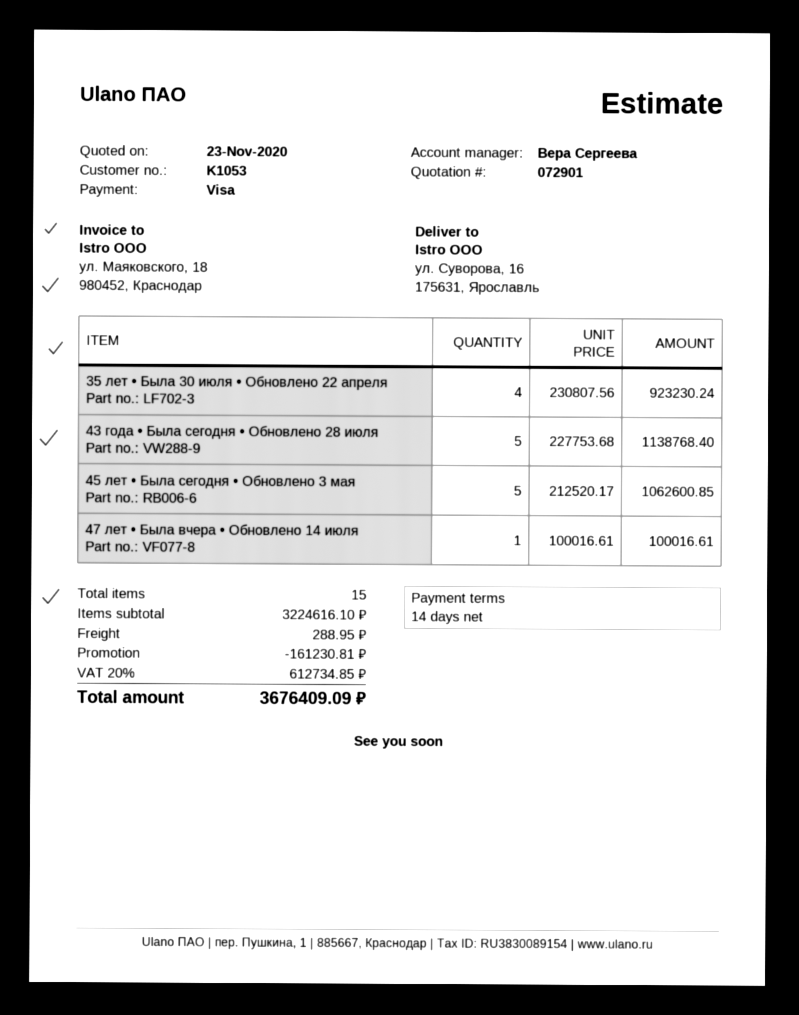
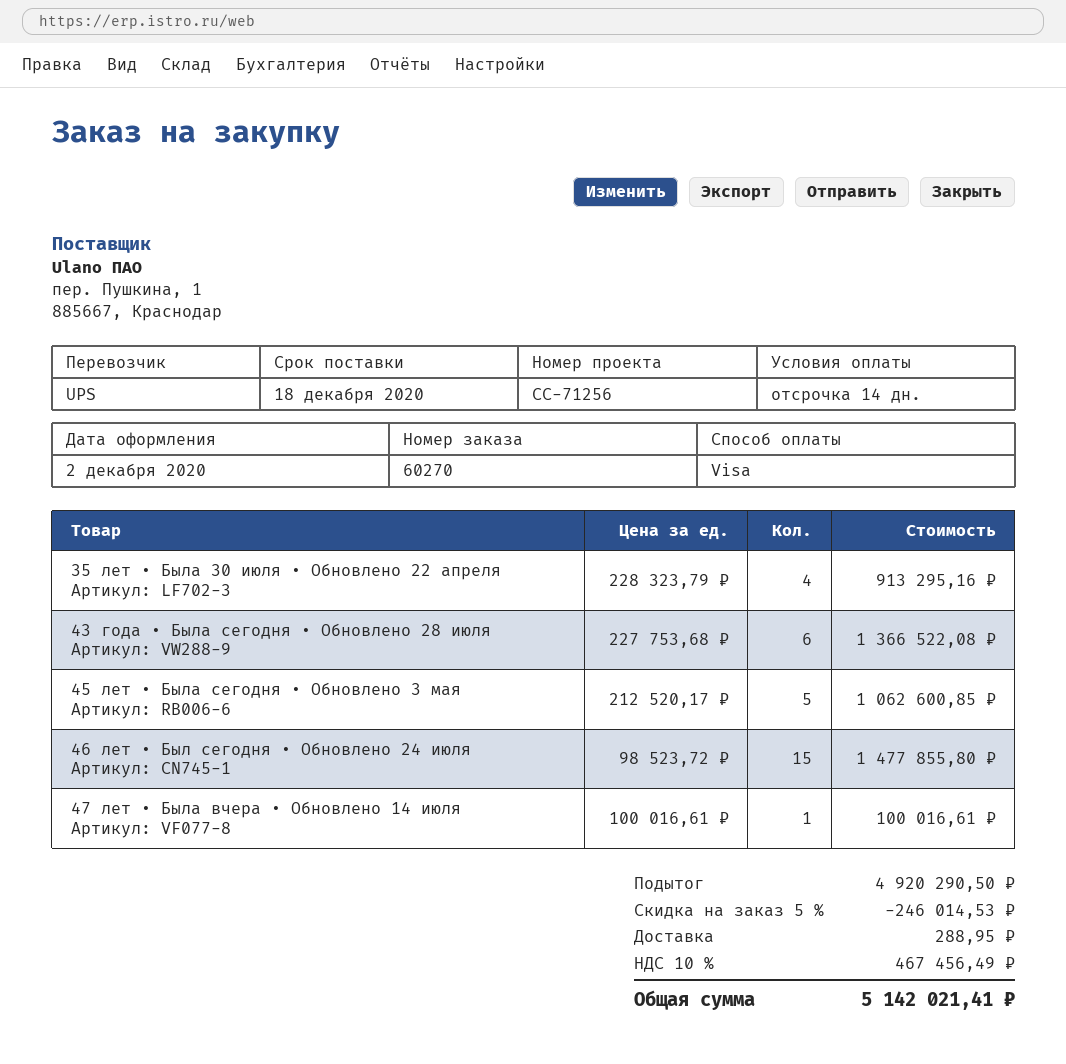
35 лет • Была 30 июля • Обновлено 22 апреля: 4 x 230807.56 = 923230.24 -> 4 x 228323.79 = 913295.16
43 года • Была сегодня • Обновлено 28 июля: 5 x 227753.68 = 1138768.40 -> 6 x 227753.68 = 1366522.08
46 лет • Был сегодня • Обновлено 24 июля: none -> 15 x 98523.72 = 1477855.80
subtotal: 3224616.10 -> 4920290.50
discount: 161230.81 -> 246014.53
tax: 20% = 612734.85 -> 10% = 467456.49
total: 3676409.09 -> 5142021.41

